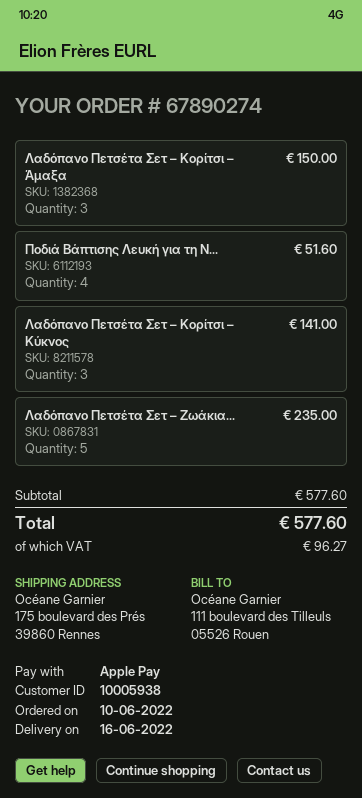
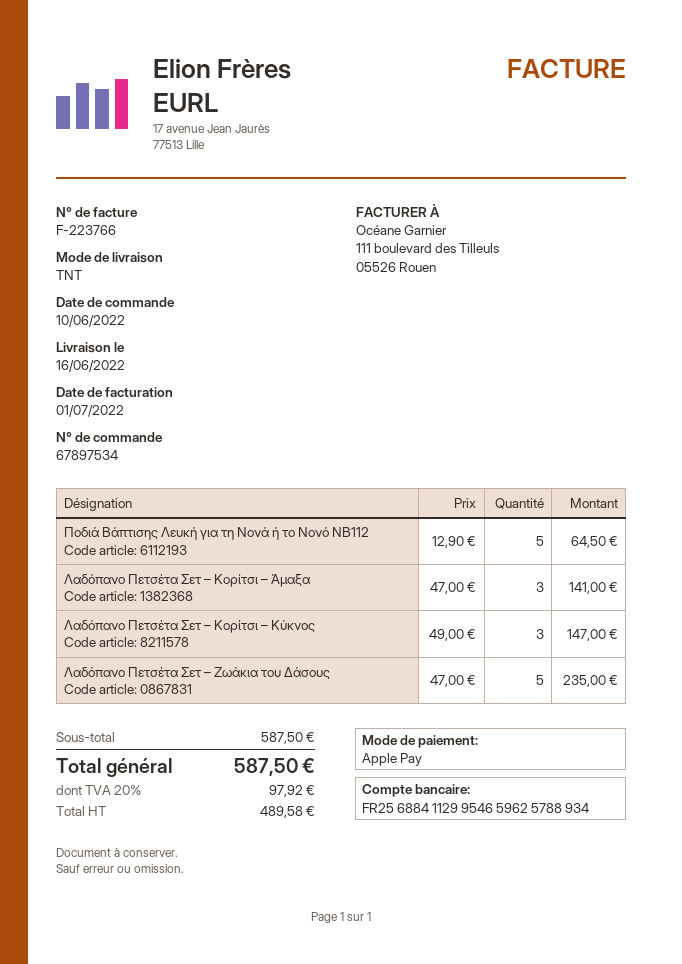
order number: 67890274 -> 67897534
Λαδόπανο Πετσέτα Σετ – Κορίτσι – Άμαξα: 3 for 150.00 -> 3 for 141.00
Ποδιά Βάπτισης Λευκή για τη Ν...: 4 for 51.60 -> 5 for 64.50
Λαδόπανο Πετσέτα Σετ – Κορίτσι – Κύκνος: 3 for 141.00 -> 3 for 147.00
subtotal: 577.60 -> 587.50
tax: 96.27 -> 97.92
total: 577.60 -> 587.50

